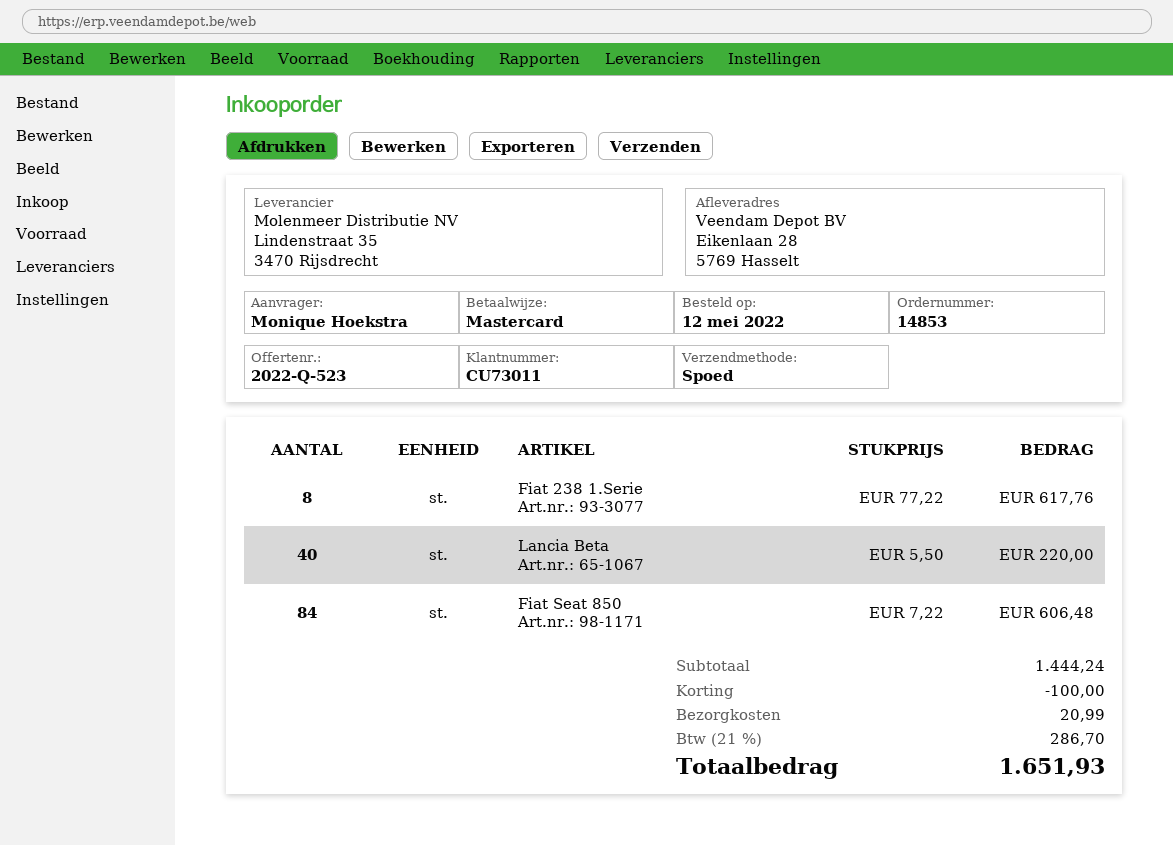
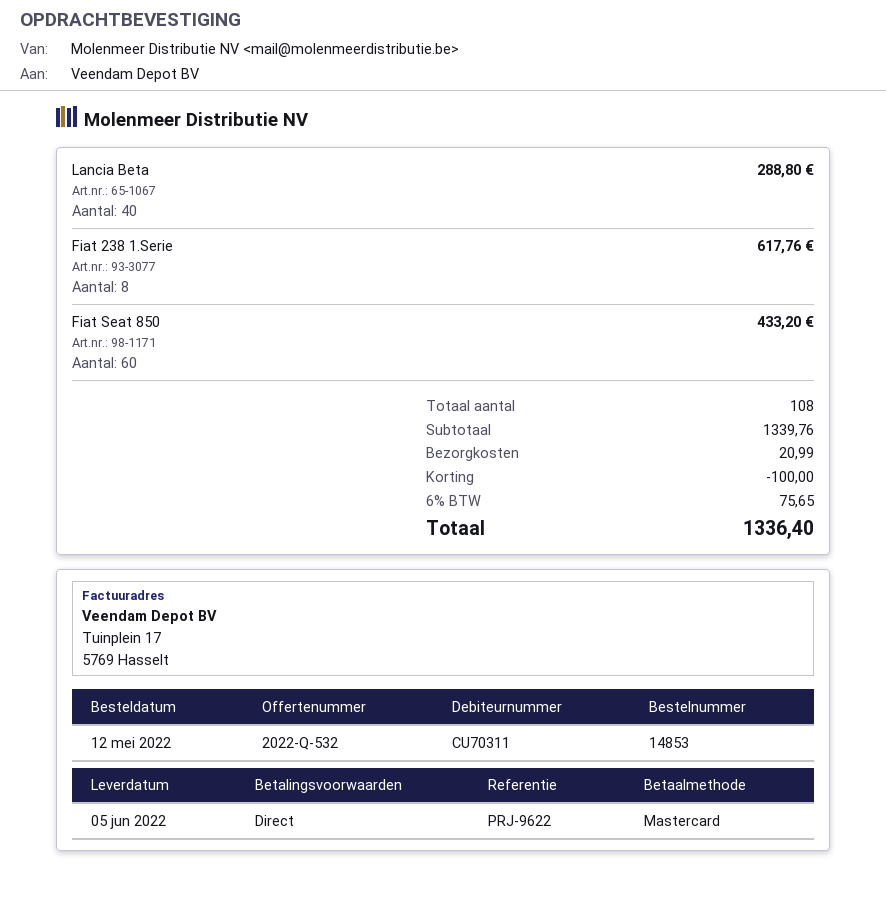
quote number: 2022-Q-523 -> 2022-Q-532
customer number: CU73011 -> CU70311
Lancia Beta: 40 for 220.00 -> 40 for 288.80
Fiat Seat 850: 84 for 606.48 -> 60 for 433.20
subtotal: 1444.24 -> 1339.76
tax: 21% = 286.70 -> 6% = 75.65
total: 1651.93 -> 1336.40

